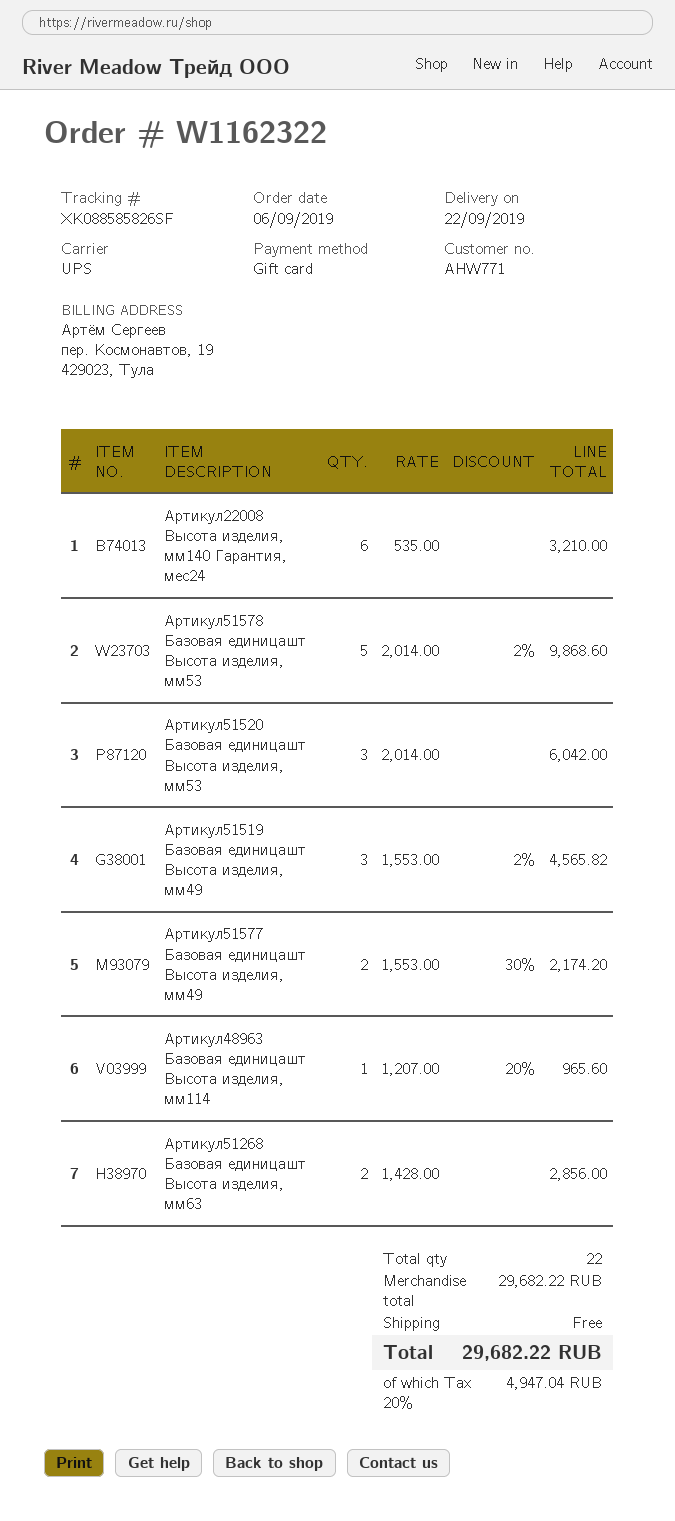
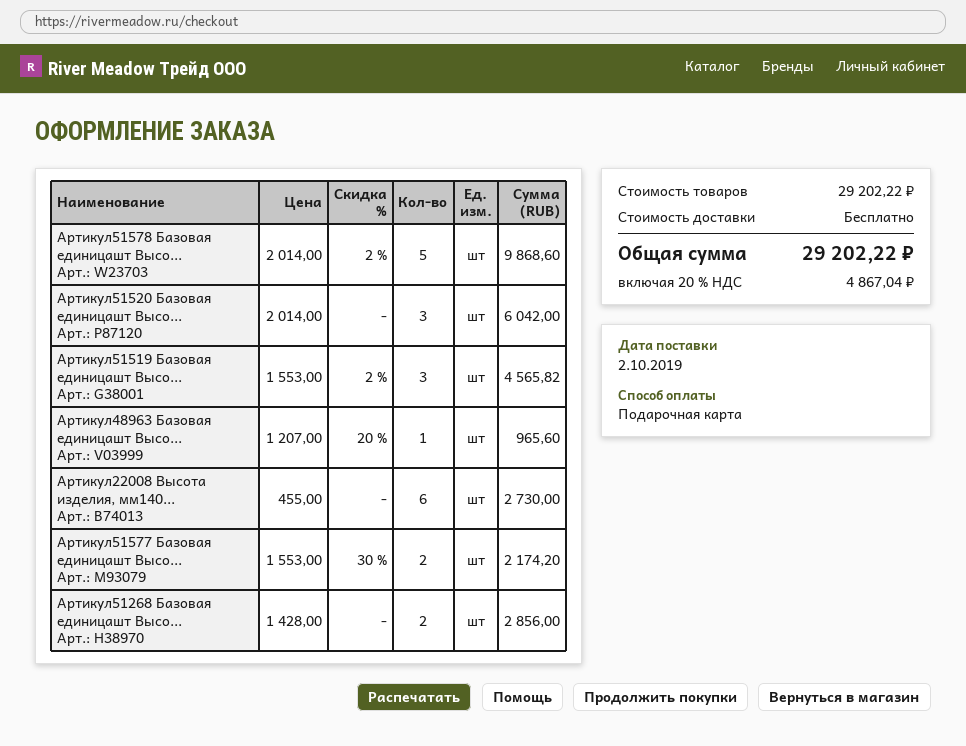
delivery date: 2019-09-22 -> 2019-10-02
Артикул22008 Высота изделия, мм140 Гарантия, мес24: 6 x 535.00 = 3210.00 -> 6 x 455.00 = 2730.00
subtotal: 29682.22 -> 29202.22
tax: 20% = 4947.04 -> 20% = 4867.04
total: 29682.22 -> 29202.22

